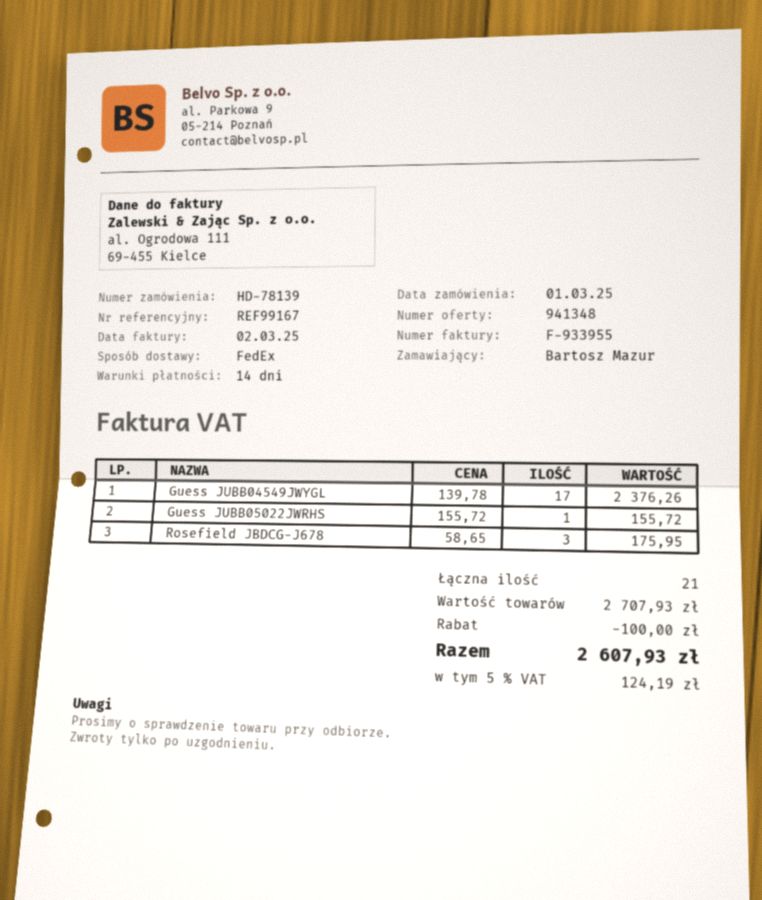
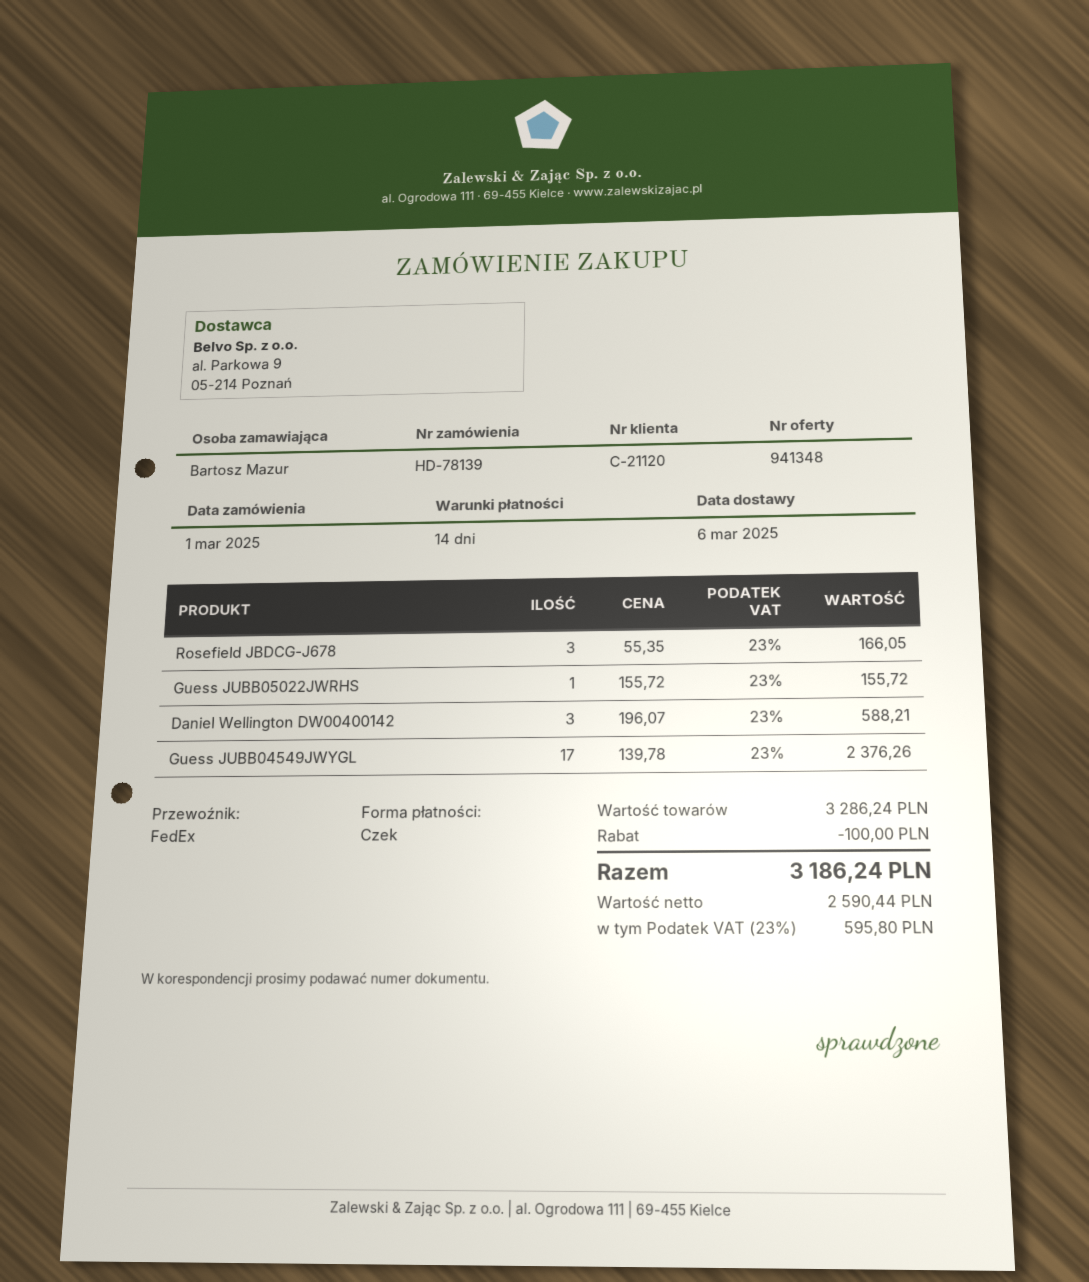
Rosefield JBDCG-J678: 3 x 58.65 = 175.95 -> 3 x 55.35 = 166.05
Daniel Wellington DW00400142: none -> 3 x 196.07 = 588.21
subtotal: 2707.93 -> 3286.24
tax: 5% = 124.19 -> 23% = 595.80
total: 2607.93 -> 3186.24

